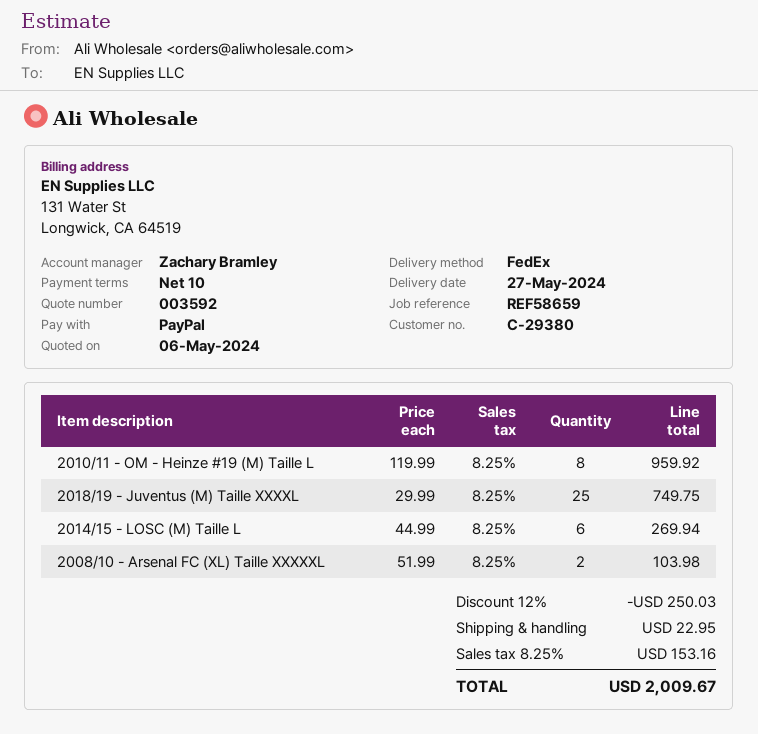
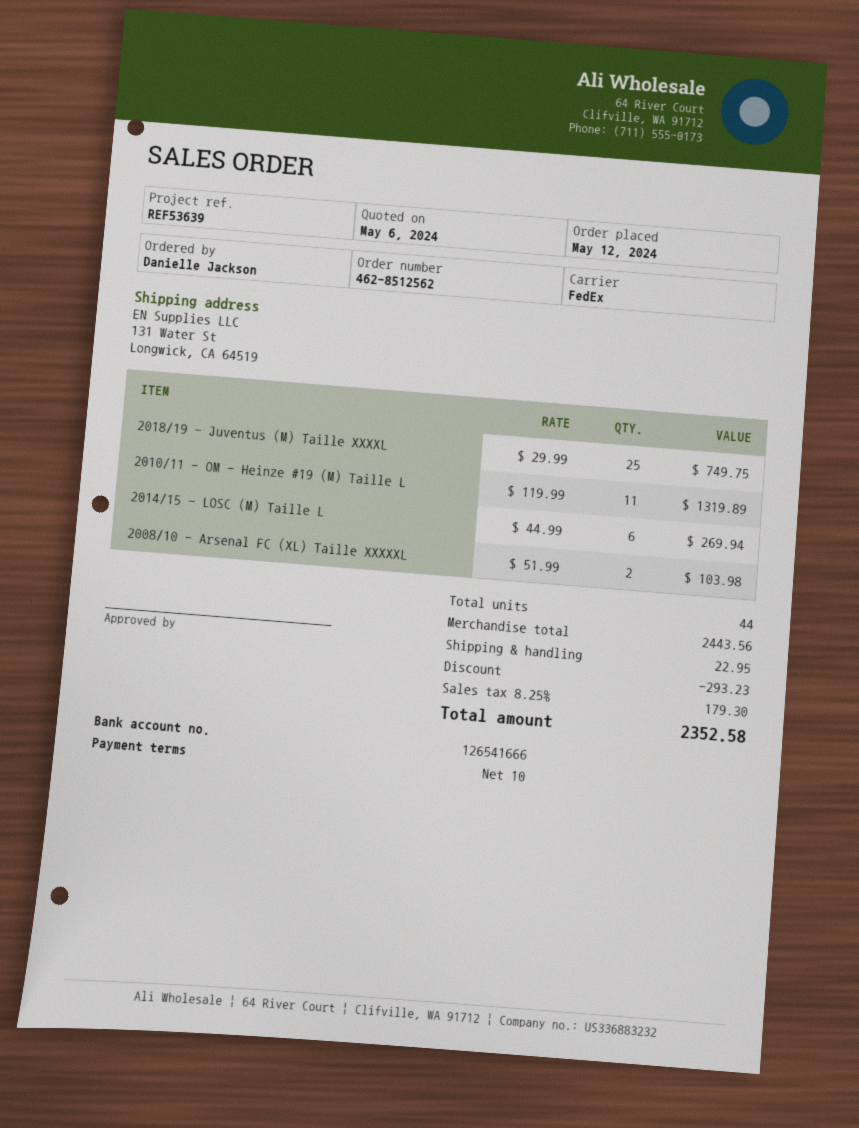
reference: REF58659 -> REF53639
2010/11 - OM - Heinze #19 (M) Taille L: 8 x 119.99 = 959.92 -> 11 x 119.99 = 1319.89
discount: 250.03 -> 293.23
tax: 8.25% = 153.16 -> 8.25% = 179.30
total: 2009.67 -> 2352.58

